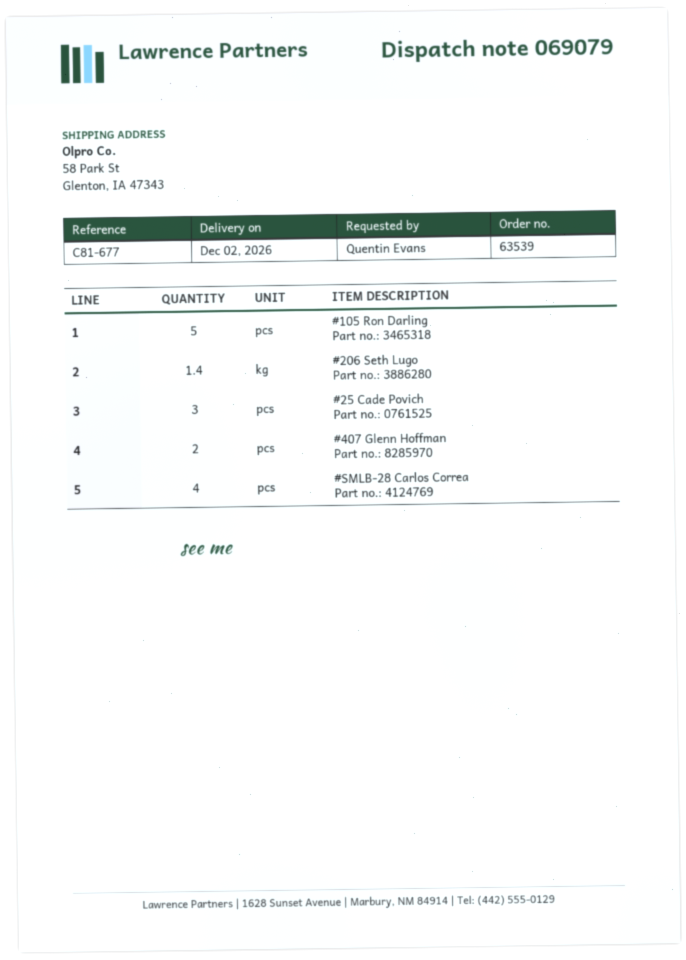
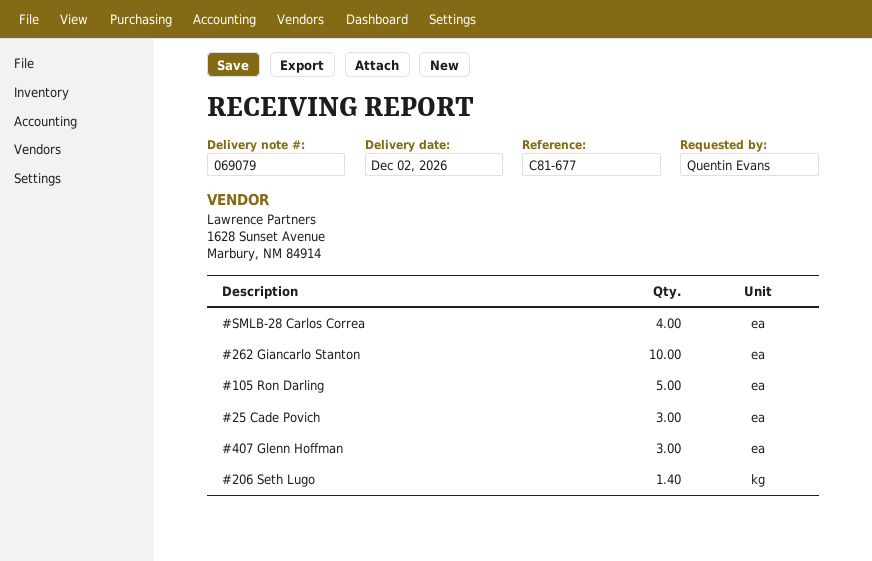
#407 Glenn Hoffman: 2 -> 3
#262 Giancarlo Stanton: none -> 10

